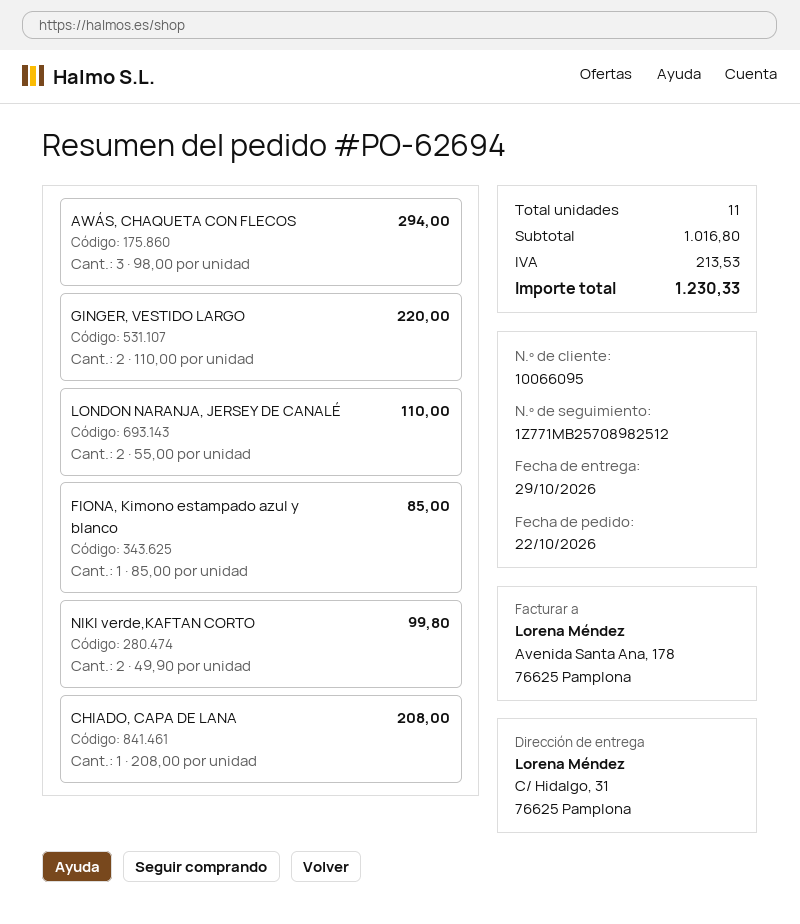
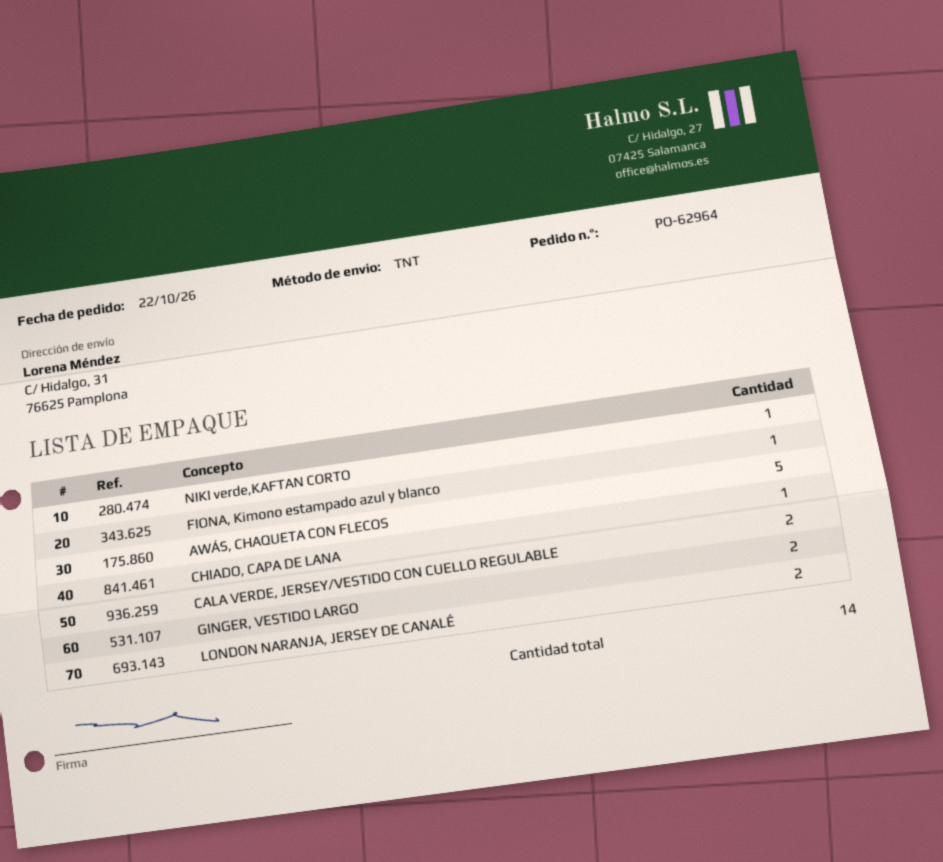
order number: PO-62694 -> PO-62964
AWÁS, CHAQUETA CON FLECOS: 3 -> 5
NIKI verde,KAFTAN CORTO: 2 -> 1
CALA VERDE, JERSEY/VESTIDO CON CUELLO REGULABLE: none -> 2
total quantity: 11 -> 14

